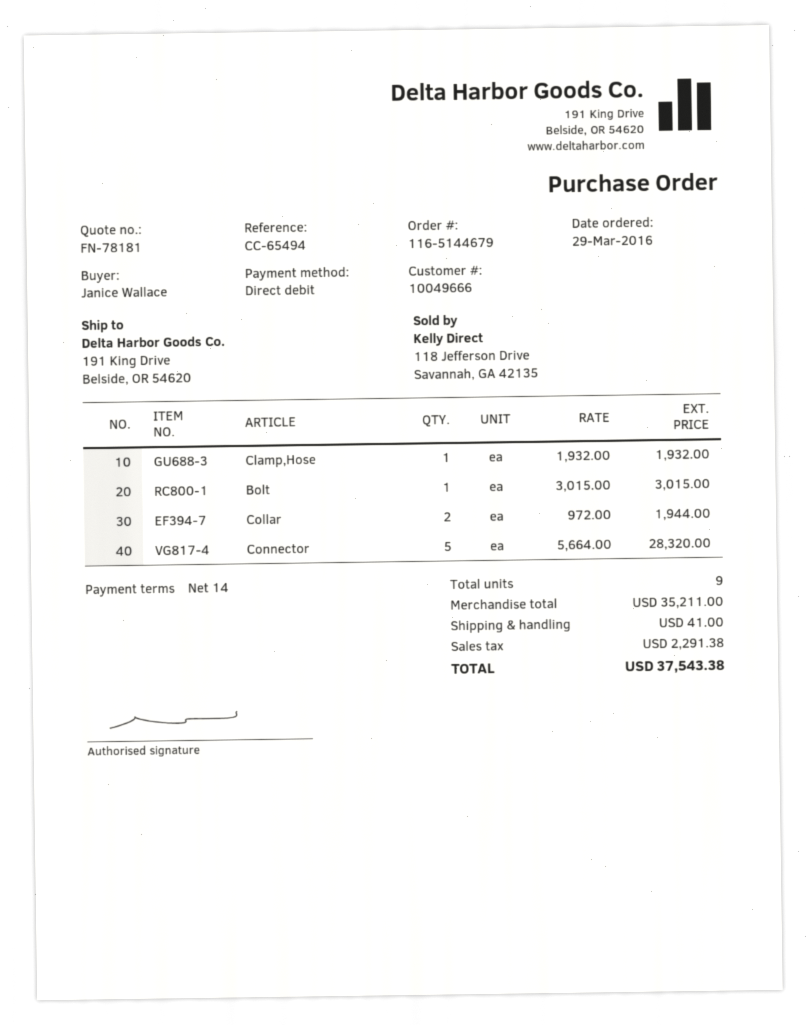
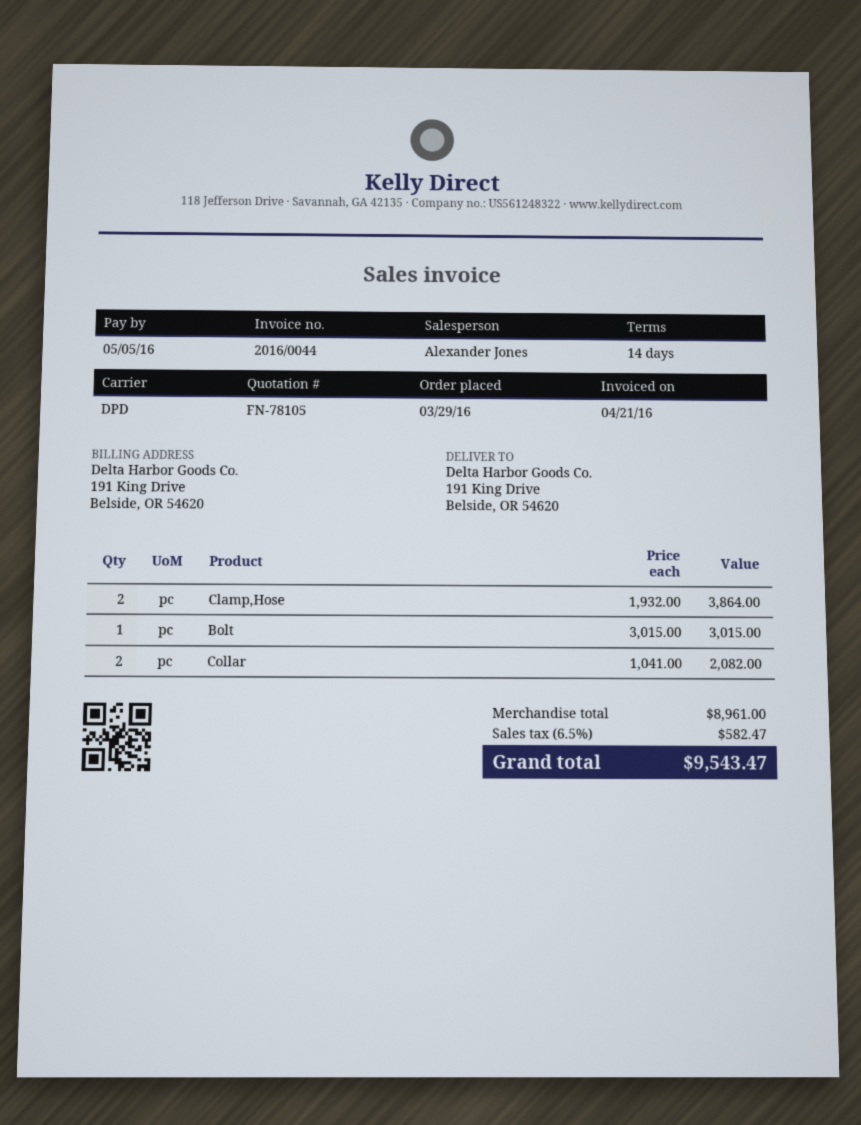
quote number: FN-78181 -> FN-78105
Clamp,Hose: 1 x 1932.00 = 1932.00 -> 2 x 1932.00 = 3864.00
Collar: 2 x 972.00 = 1944.00 -> 2 x 1041.00 = 2082.00
Connector: 5 x 5664.00 = 28320.00 -> none
subtotal: 35211.00 -> 8961.00
shipping: 41.00 -> none
tax: 2291.38 -> 582.47
total: 37543.38 -> 9543.47

